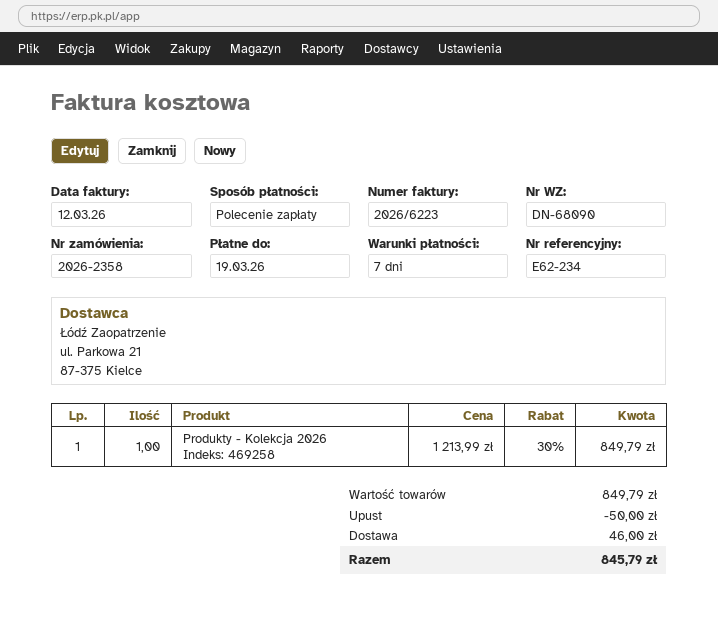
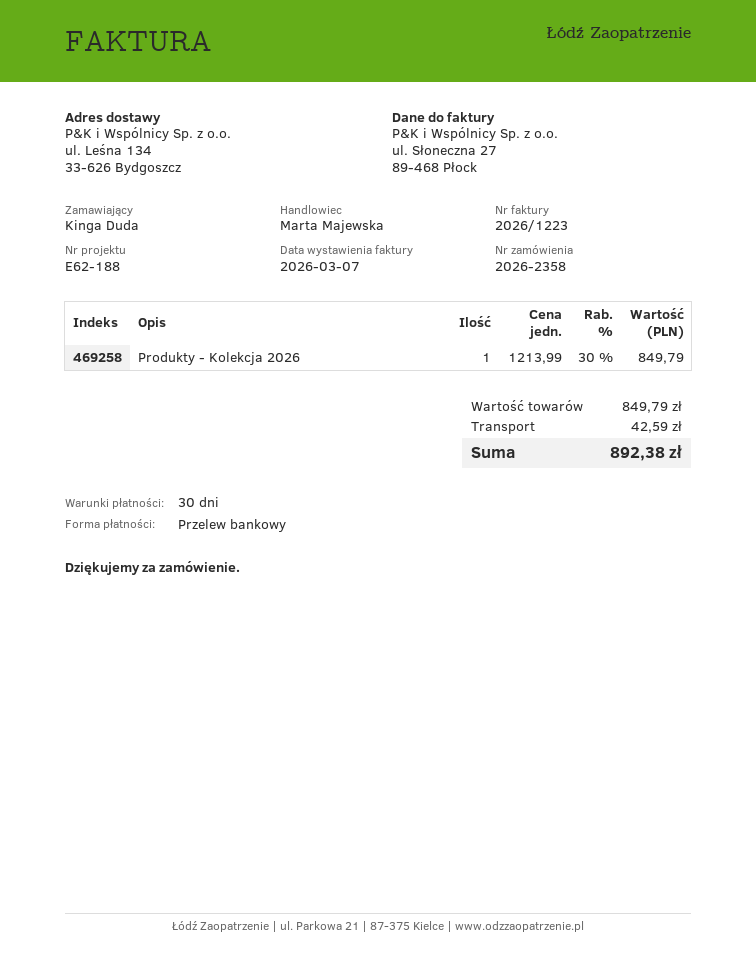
invoice number: 2026/6223 -> 2026/1223
invoice date: 2026-03-12 -> 2026-03-07
payment terms: 7 days -> 30 days
reference: E62-234 -> E62-188
payment method: direct debit -> bank transfer
discount: 50.00 -> none
shipping: 46.00 -> 42.59
total: 845.79 -> 892.38

